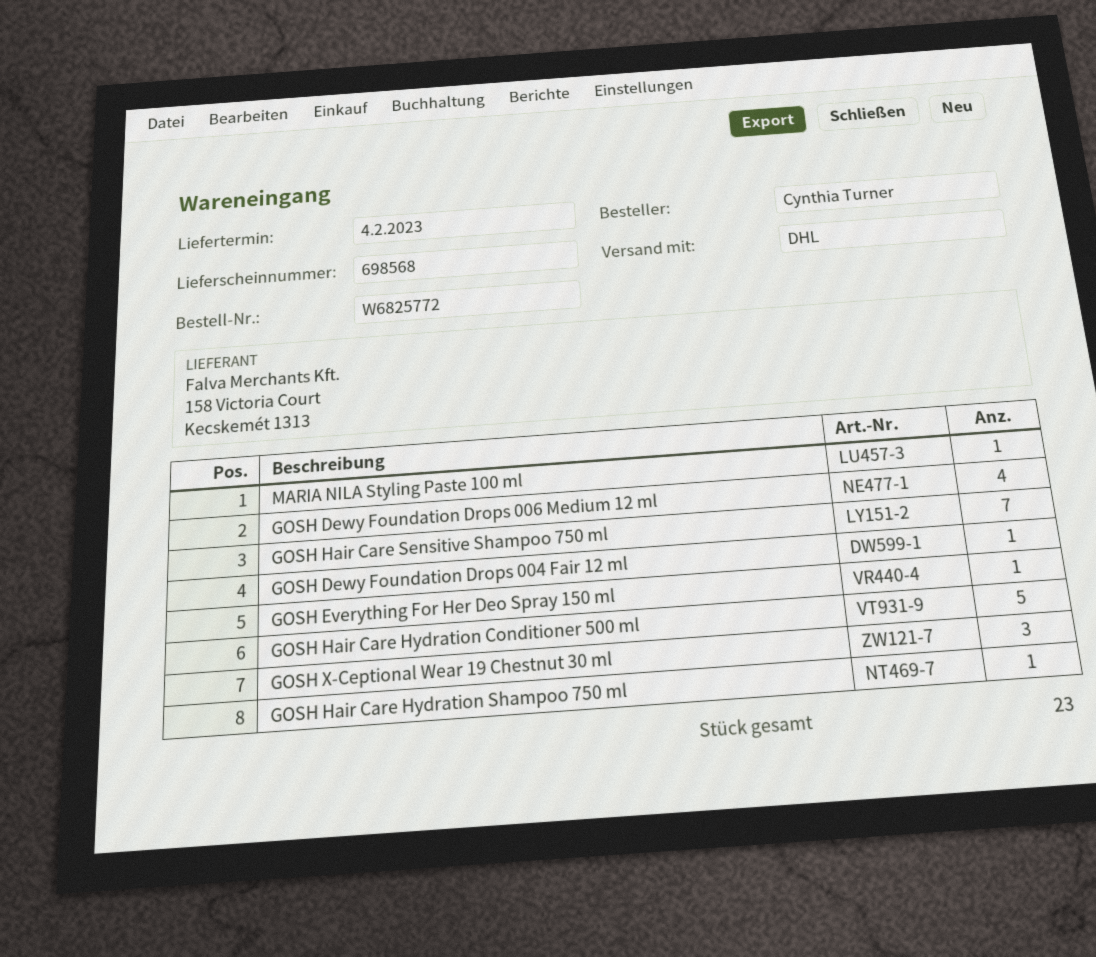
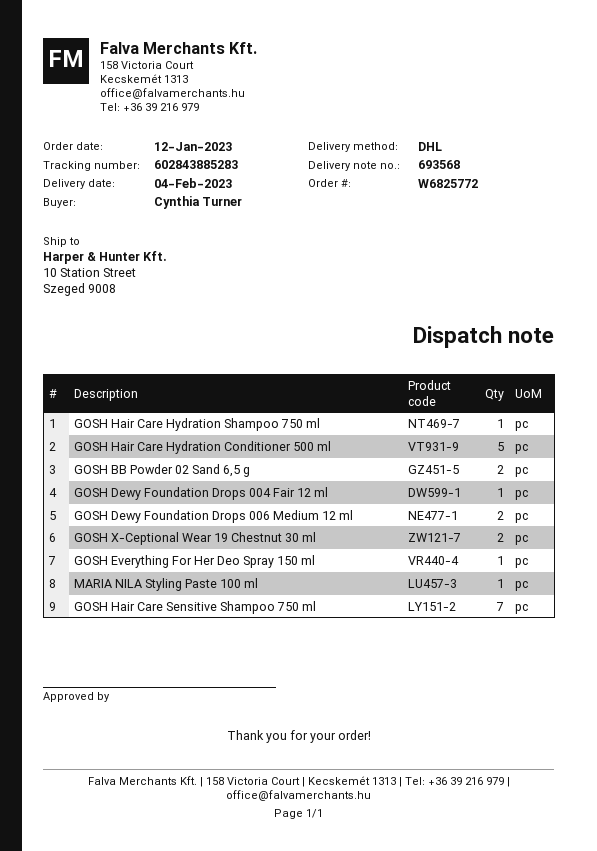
delivery note number: 698568 -> 693568
GOSH Dewy Foundation Drops 006 Medium 12 ml: 4 -> 2
GOSH X-Ceptional Wear 19 Chestnut 30 ml: 3 -> 2
GOSH BB Powder 02 Sand 6,5 g: none -> 2

